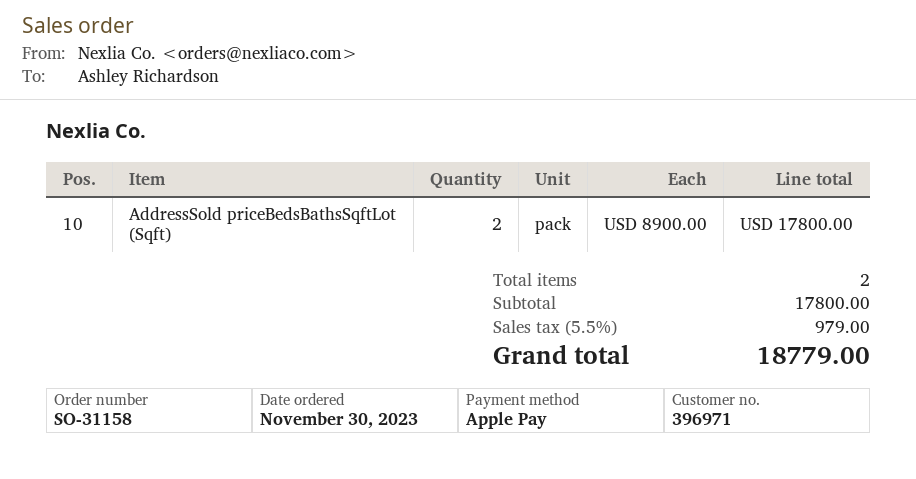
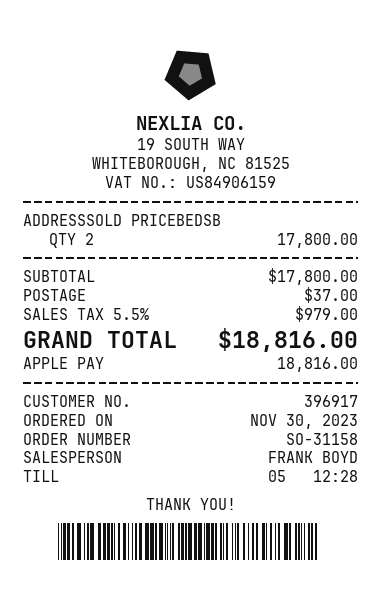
customer number: 396971 -> 396917
shipping: none -> 37.00
total: 18779.00 -> 18816.00

